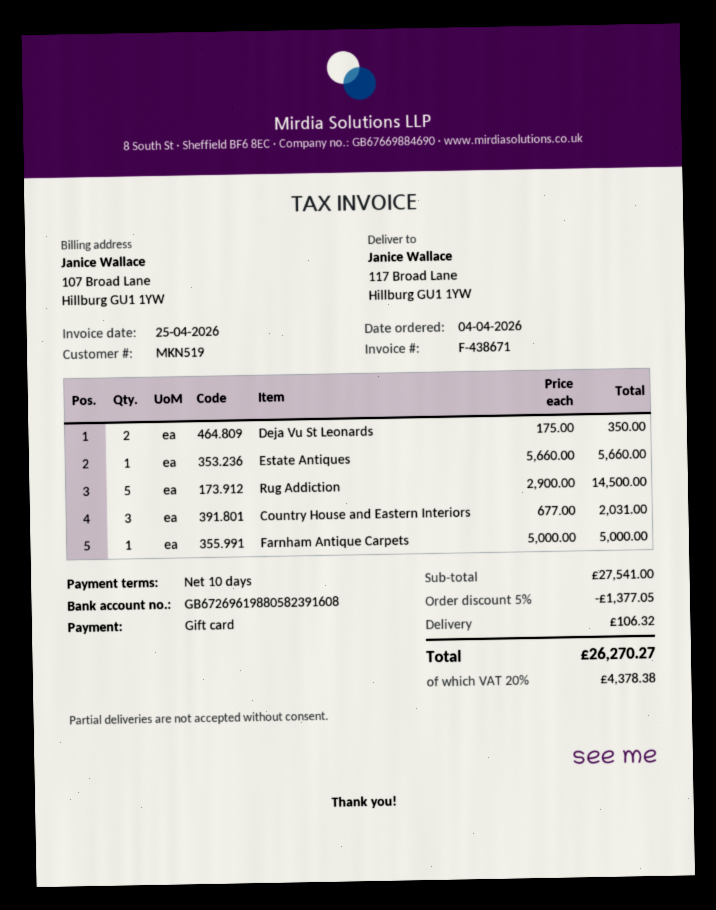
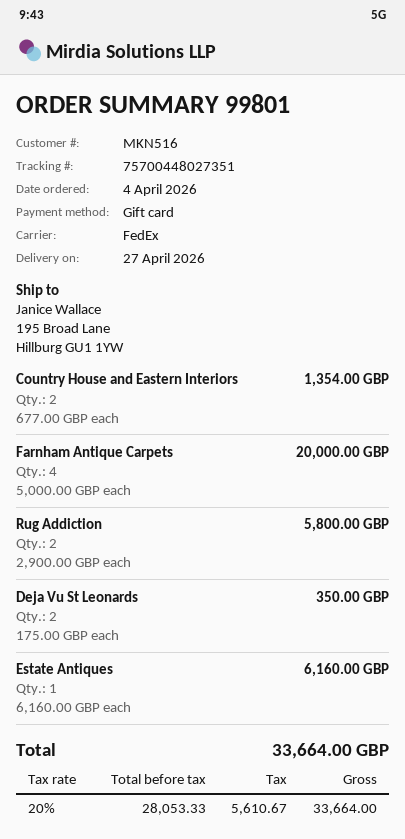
customer number: MKN519 -> MKN516
ship to: 117 Broad Lane, Hillburg GU1 1YW -> 195 Broad Lane, Hillburg GU1 1YW
Estate Antiques: 1 x 5660.00 = 5660.00 -> 1 x 6160.00 = 6160.00
Rug Addiction: 5 x 2900.00 = 14500.00 -> 2 x 2900.00 = 5800.00
Country House and Eastern Interiors: 3 x 677.00 = 2031.00 -> 2 x 677.00 = 1354.00
Farnham Antique Carpets: 1 x 5000.00 = 5000.00 -> 4 x 5000.00 = 20000.00
discount: 5% = 1377.05 -> none
shipping: 106.32 -> none
tax: 20% = 4378.38 -> 20% = 5610.67
total: 26270.27 -> 33664.00

